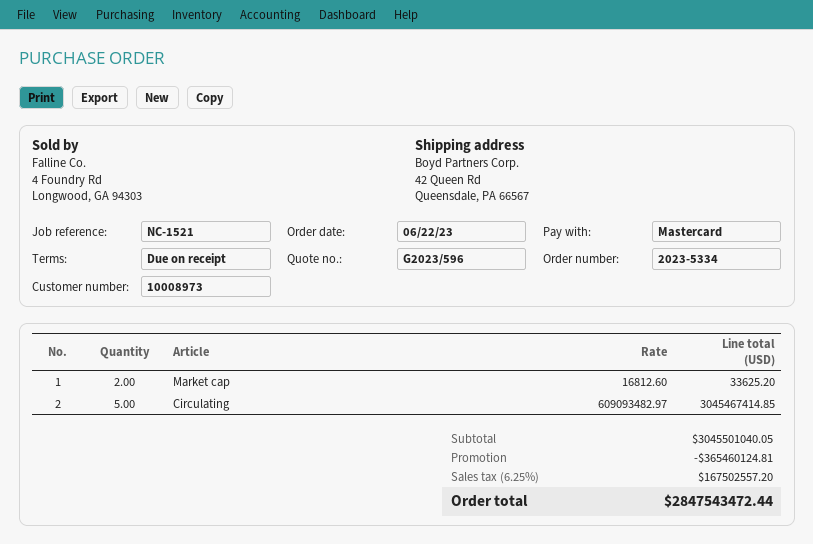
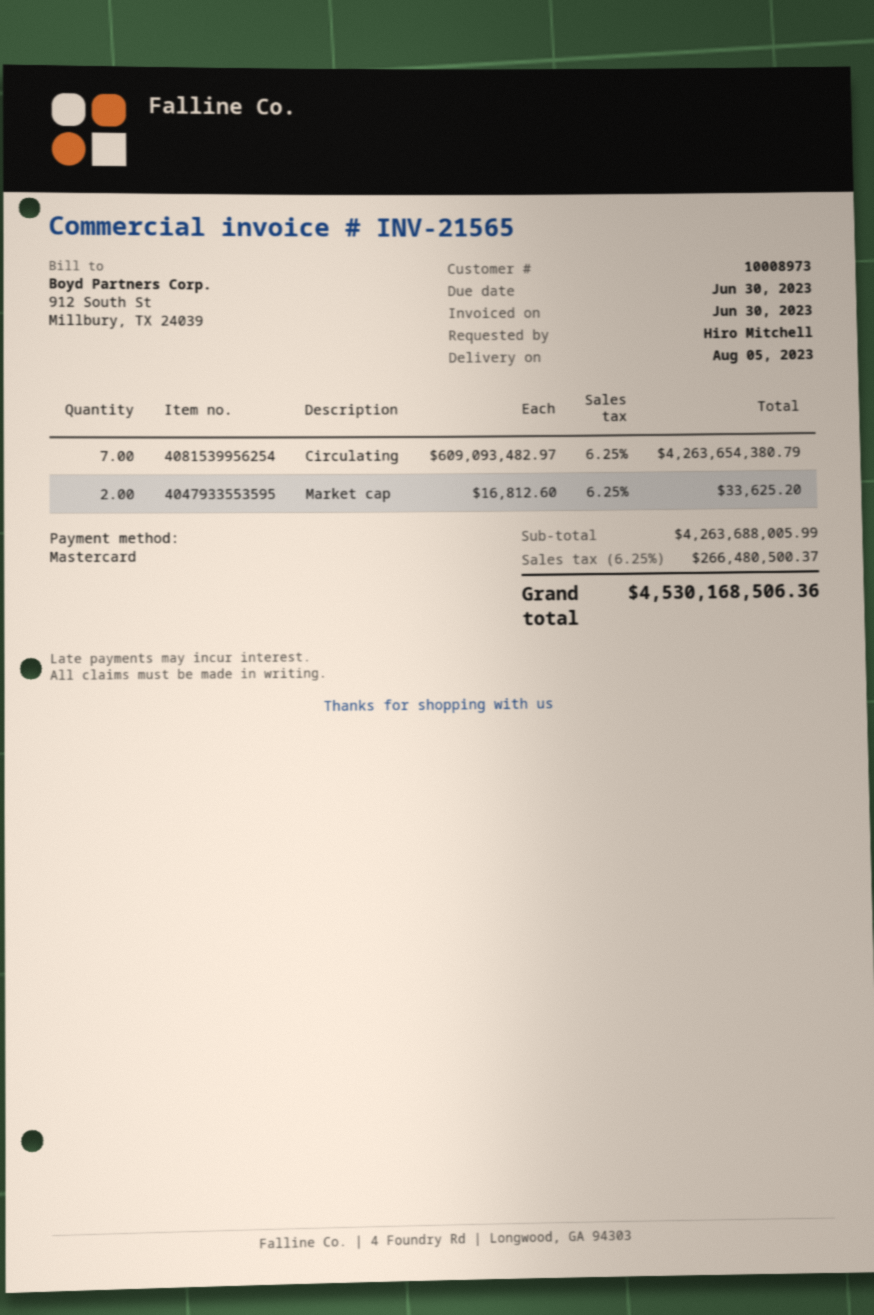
Circulating: 5 x 609093482.97 = 3045467414.85 -> 7 x 609093482.97 = 4263654380.79
subtotal: 3045501040.05 -> 4263688005.99
discount: 365460124.81 -> none
tax: 6.25% = 167502557.20 -> 6.25% = 266480500.37
total: 2847543472.44 -> 4530168506.36

